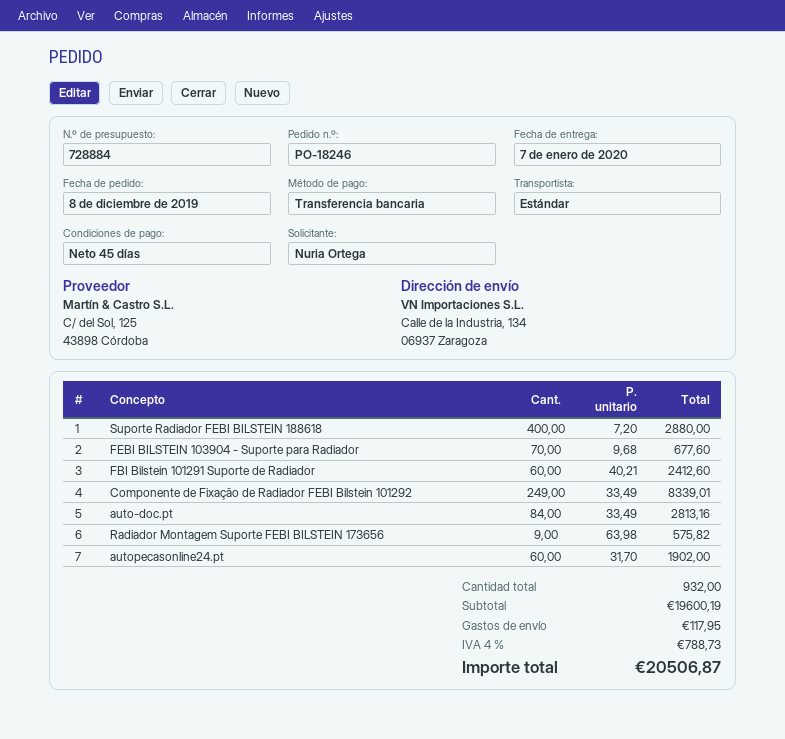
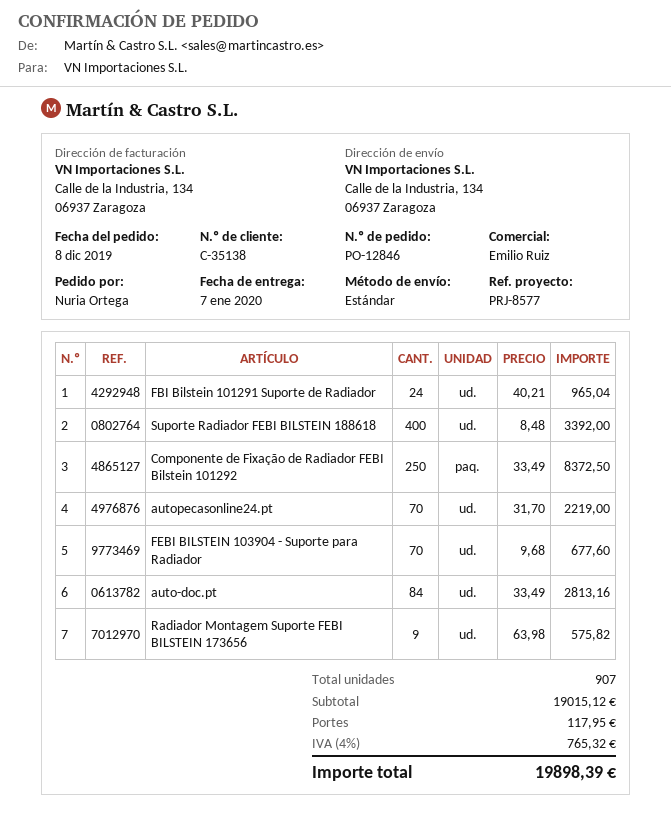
order number: PO-18246 -> PO-12846
Suporte Radiador FEBI BILSTEIN 188618: 400 x 7.20 = 2880.00 -> 400 x 8.48 = 3392.00
FBI Bilstein 101291 Suporte de Radiador: 60 x 40.21 = 2412.60 -> 24 x 40.21 = 965.04
Componente de Fixação de Radiador FEBI Bilstein 101292: 249 x 33.49 = 8339.01 -> 250 x 33.49 = 8372.50
autopecasonline24.pt: 60 x 31.70 = 1902.00 -> 70 x 31.70 = 2219.00
total quantity: 932 -> 907
subtotal: 19600.19 -> 19015.12
tax: 4% = 788.73 -> 4% = 765.32
total: 20506.87 -> 19898.39

